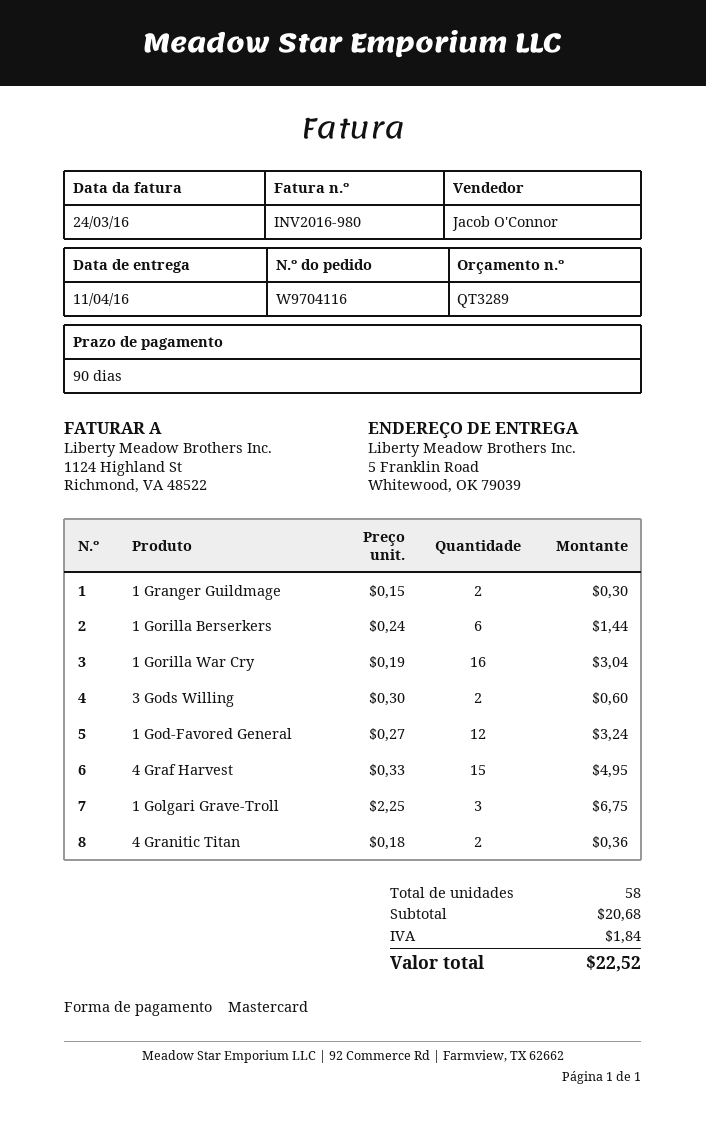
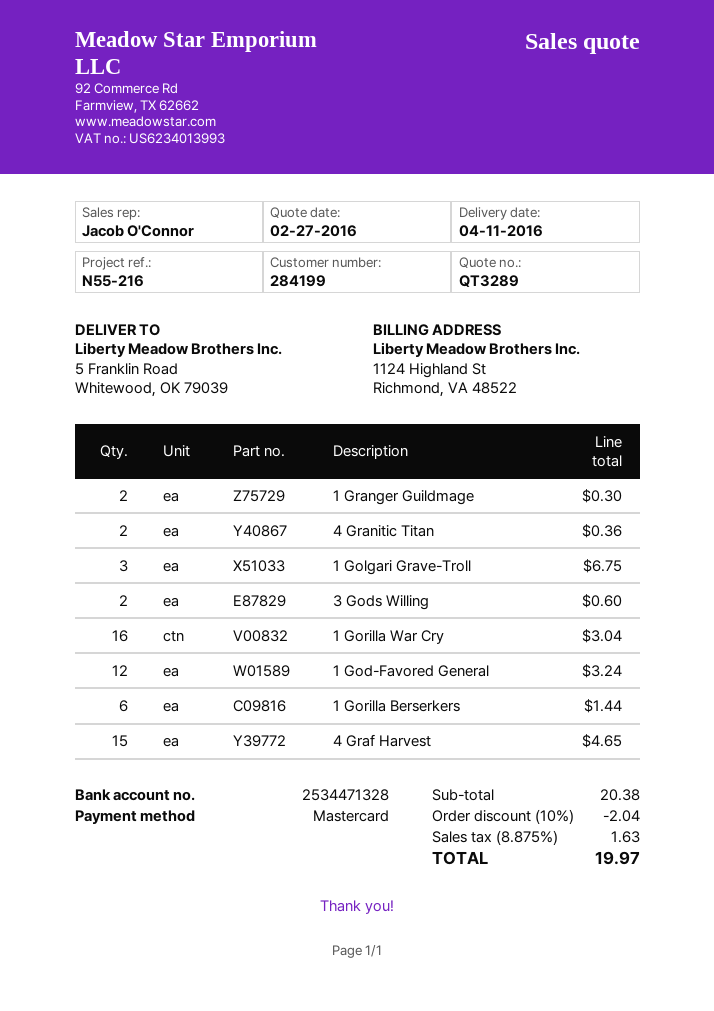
4 Graf Harvest: 15 for 4.95 -> 15 for 4.65
subtotal: 20.68 -> 20.38
discount: none -> 10% = 2.04
tax: 1.84 -> 1.63
total: 22.52 -> 19.97

